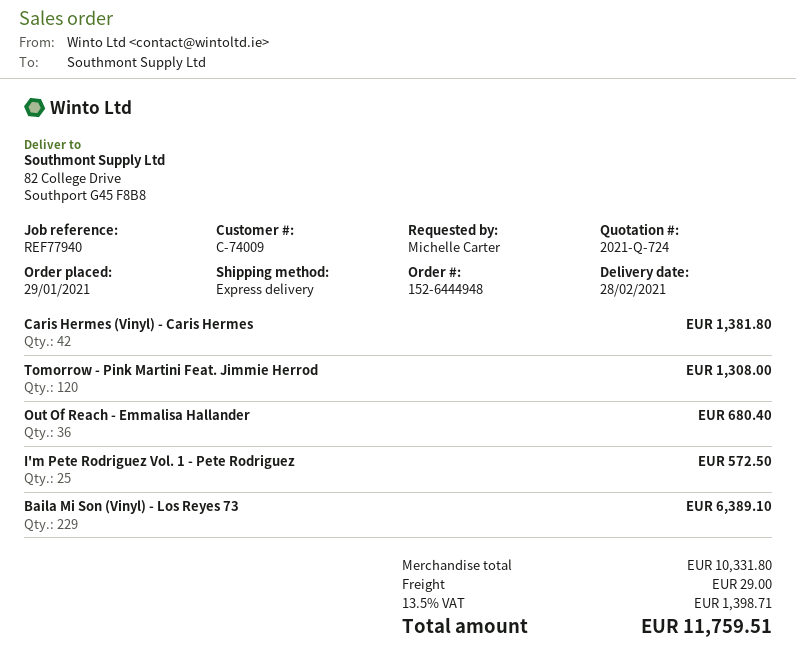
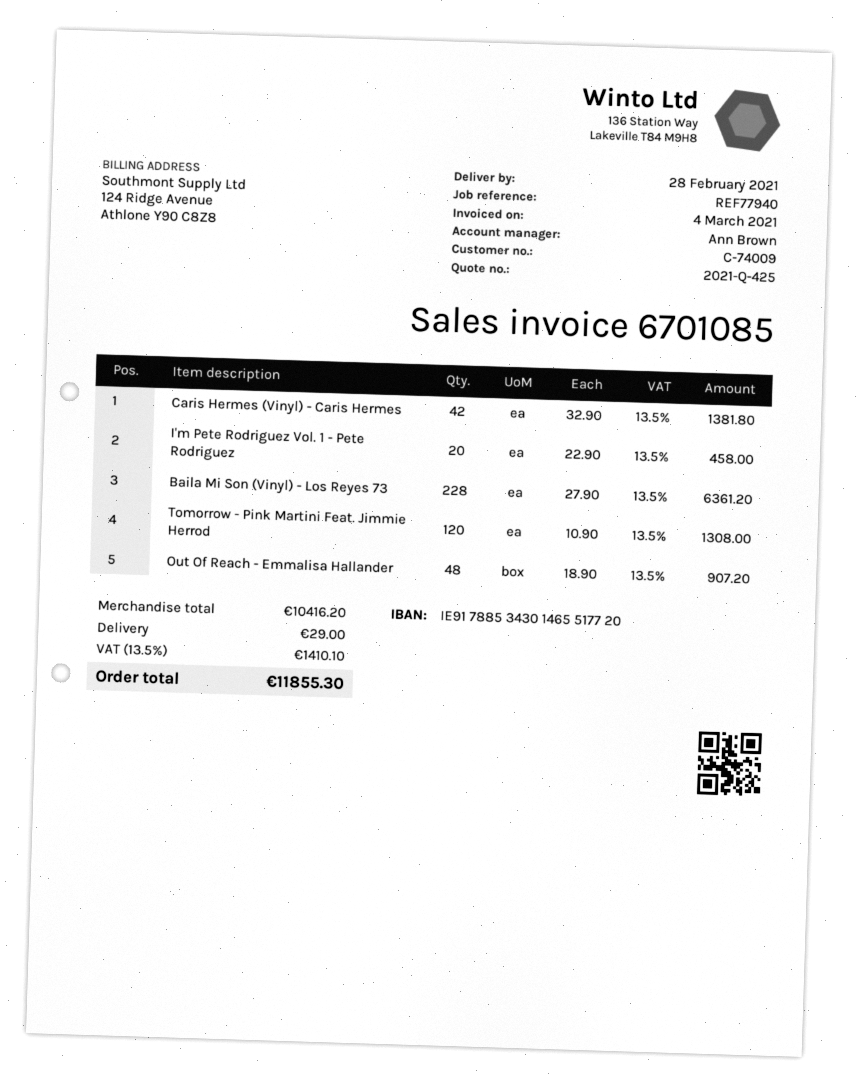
quote number: 2021-Q-724 -> 2021-Q-425
Out Of Reach - Emmalisa Hallander: 36 for 680.40 -> 48 for 907.20
I'm Pete Rodriguez Vol. 1 - Pete Rodriguez: 25 for 572.50 -> 20 for 458.00
Baila Mi Son (Vinyl) - Los Reyes 73: 229 for 6389.10 -> 228 for 6361.20
subtotal: 10331.80 -> 10416.20
tax: 13.5% = 1398.71 -> 13.5% = 1410.10
total: 11759.51 -> 11855.30

